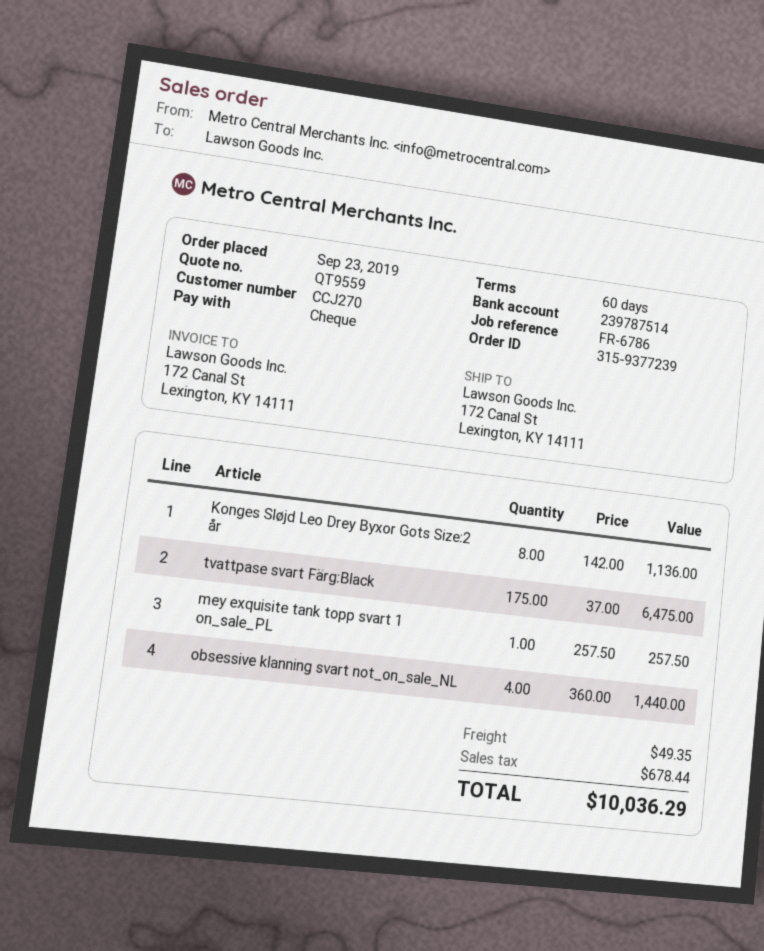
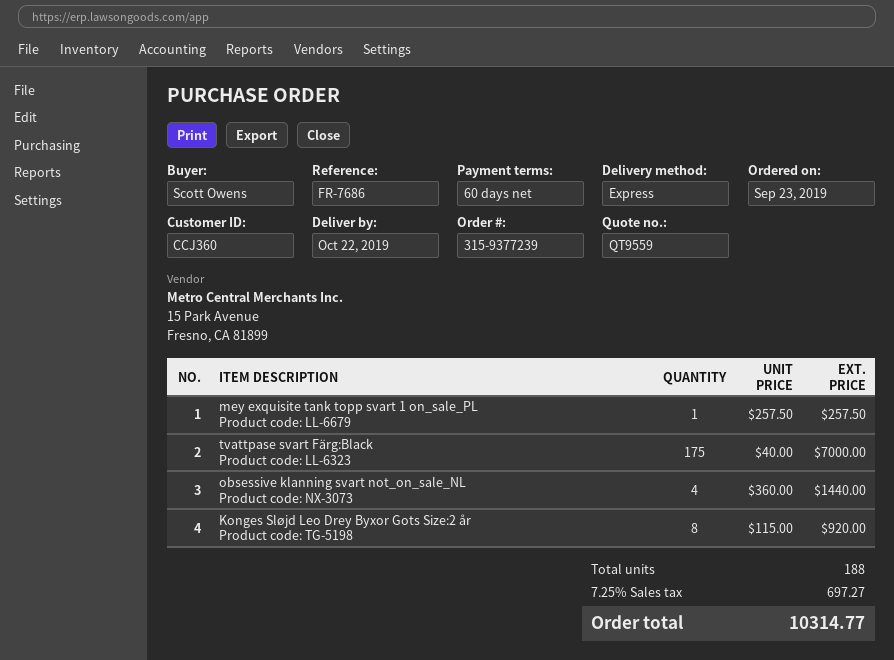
customer number: CCJ270 -> CCJ360
reference: FR-6786 -> FR-7686
Konges Sløjd Leo Drey Byxor Gots Size:2 år: 8 x 142.00 = 1136.00 -> 8 x 115.00 = 920.00
tvattpase svart Färg:Black: 175 x 37.00 = 6475.00 -> 175 x 40.00 = 7000.00
shipping: 49.35 -> none
tax: 678.44 -> 697.27
total: 10036.29 -> 10314.77

